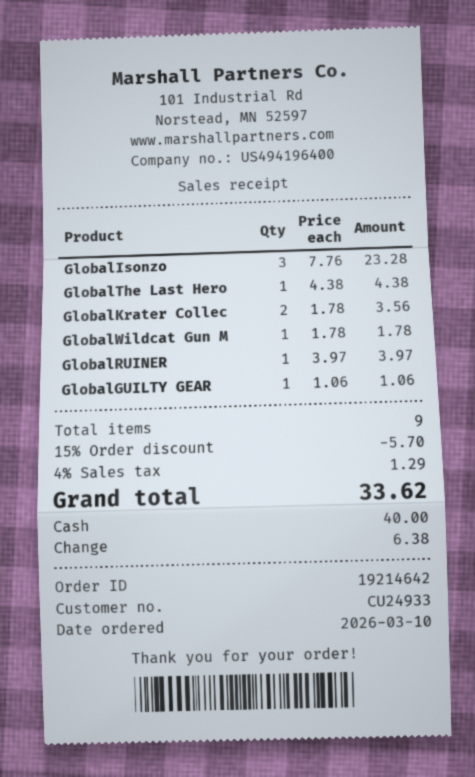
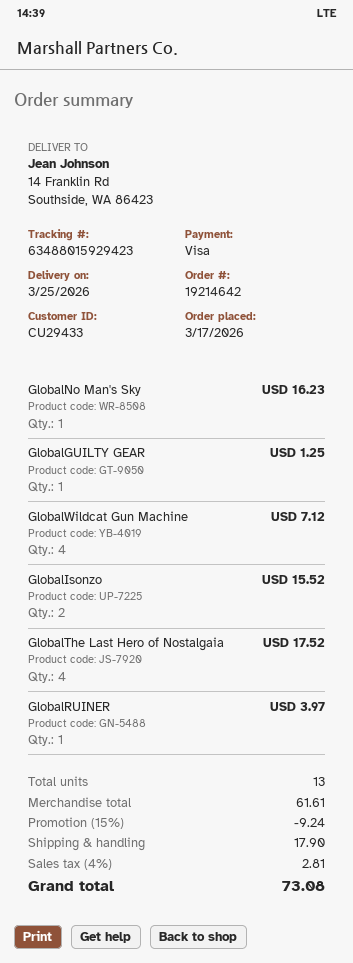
order date: 2026-03-10 -> 2026-03-17
customer number: CU24933 -> CU29433
payment method: cash -> Visa
GlobalIsonzo: 3 for 23.28 -> 2 for 15.52
GlobalThe Last Hero: 1 for 4.38 -> 4 for 17.52
GlobalKrater Collec: 2 for 3.56 -> none
GlobalWildcat Gun M: 1 for 1.78 -> 4 for 7.12
GlobalGUILTY GEAR: 1 for 1.06 -> 1 for 1.25
GlobalNo Man's Sky: none -> 1 for 16.23
total quantity: 9 -> 13
discount: 15% = 5.70 -> 15% = 9.24
shipping: none -> 17.90
tax: 4% = 1.29 -> 4% = 2.81
total: 33.62 -> 73.08

